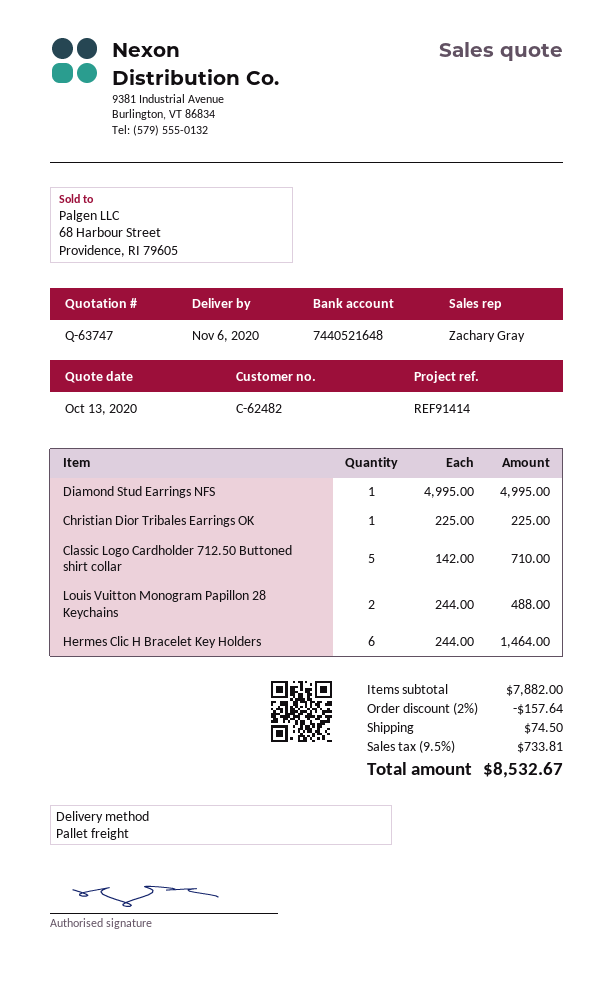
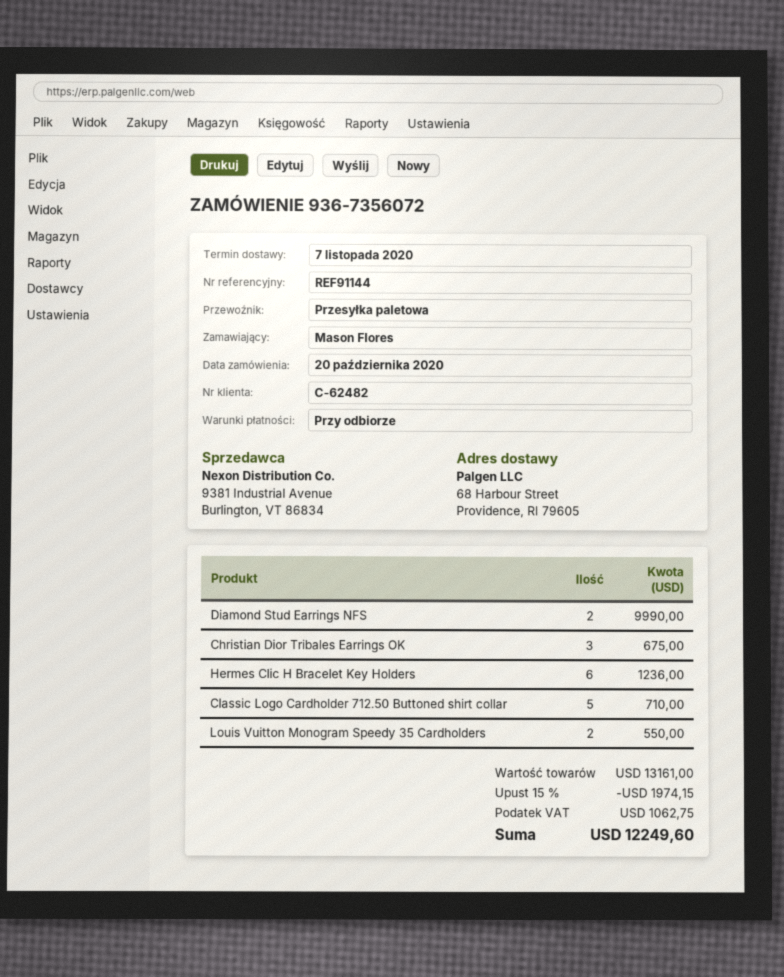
delivery date: 2020-11-06 -> 2020-11-07
reference: REF91414 -> REF91144
Diamond Stud Earrings NFS: 1 for 4995.00 -> 2 for 9990.00
Christian Dior Tribales Earrings OK: 1 for 225.00 -> 3 for 675.00
Louis Vuitton Monogram Papillon 28 Keychains: 2 for 488.00 -> none
Hermes Clic H Bracelet Key Holders: 6 for 1464.00 -> 6 for 1236.00
Louis Vuitton Monogram Speedy 35 Cardholders: none -> 2 for 550.00
subtotal: 7882.00 -> 13161.00
discount: 2% = 157.64 -> 15% = 1974.15
shipping: 74.50 -> none
tax: 733.81 -> 1062.75
total: 8532.67 -> 12249.60

